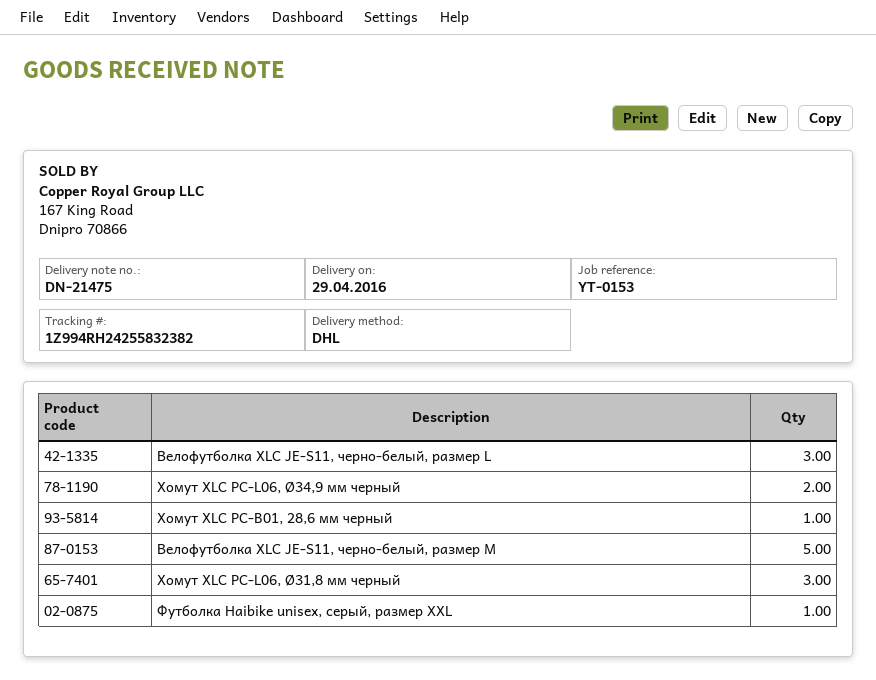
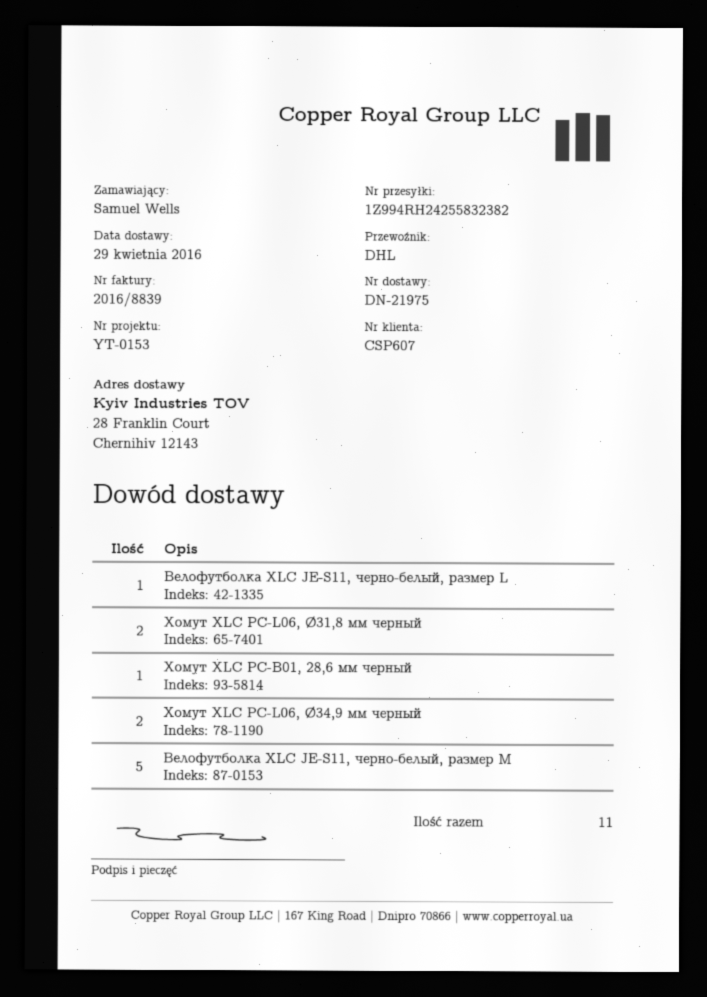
delivery note number: DN-21475 -> DN-21975
Велофутболка XLC JE-S11, черно-белый, размер L: 3 -> 1
Хомут XLC PC-L06, Ø31,8 мм черный: 3 -> 2
Футболка Haibike unisex, серый, размер XXL: 1 -> none

